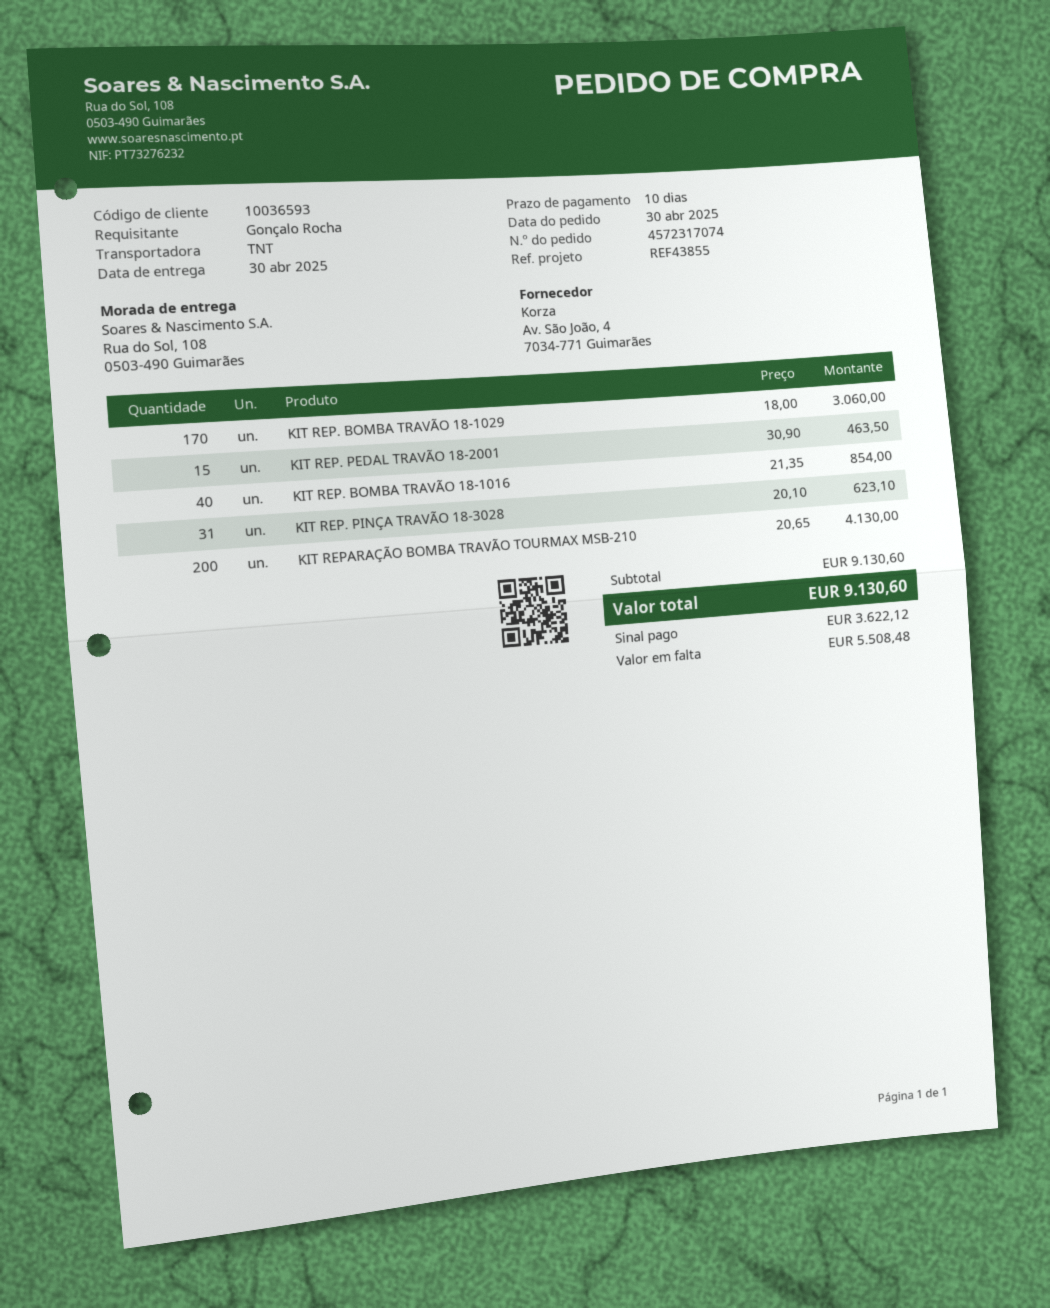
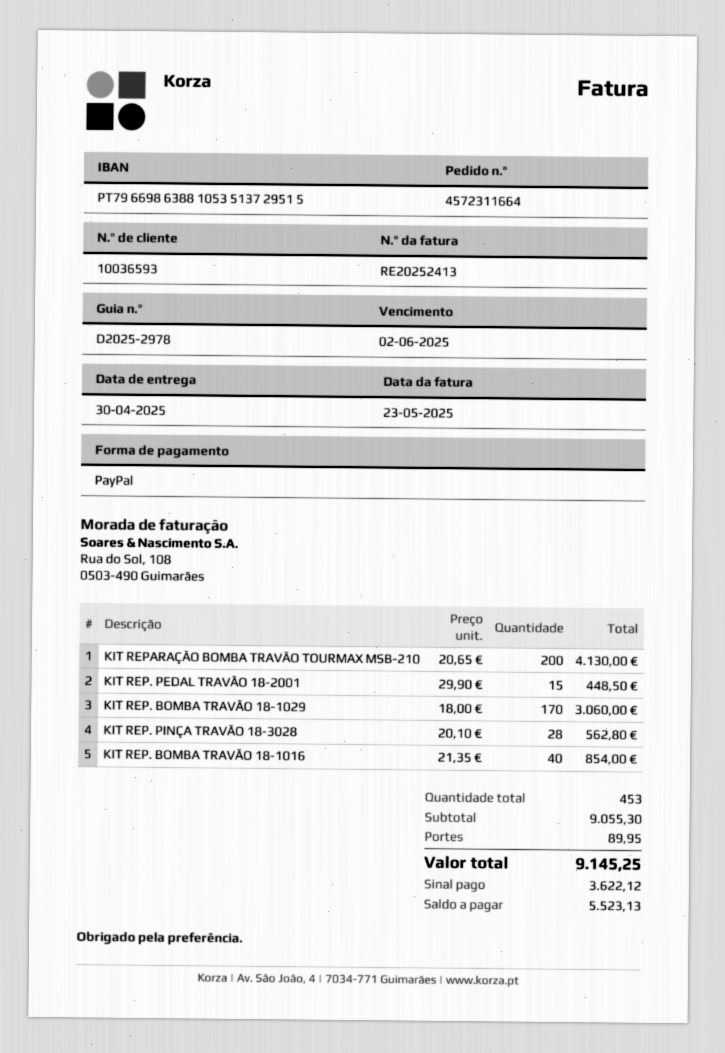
order number: 4572317074 -> 4572311664
KIT REP. PEDAL TRAVÃO 18-2001: 15 x 30.90 = 463.50 -> 15 x 29.90 = 448.50
KIT REP. PINÇA TRAVÃO 18-3028: 31 x 20.10 = 623.10 -> 28 x 20.10 = 562.80
subtotal: 9130.60 -> 9055.30
shipping: none -> 89.95
total: 9130.60 -> 9145.25
balance: 5508.48 -> 5523.13

